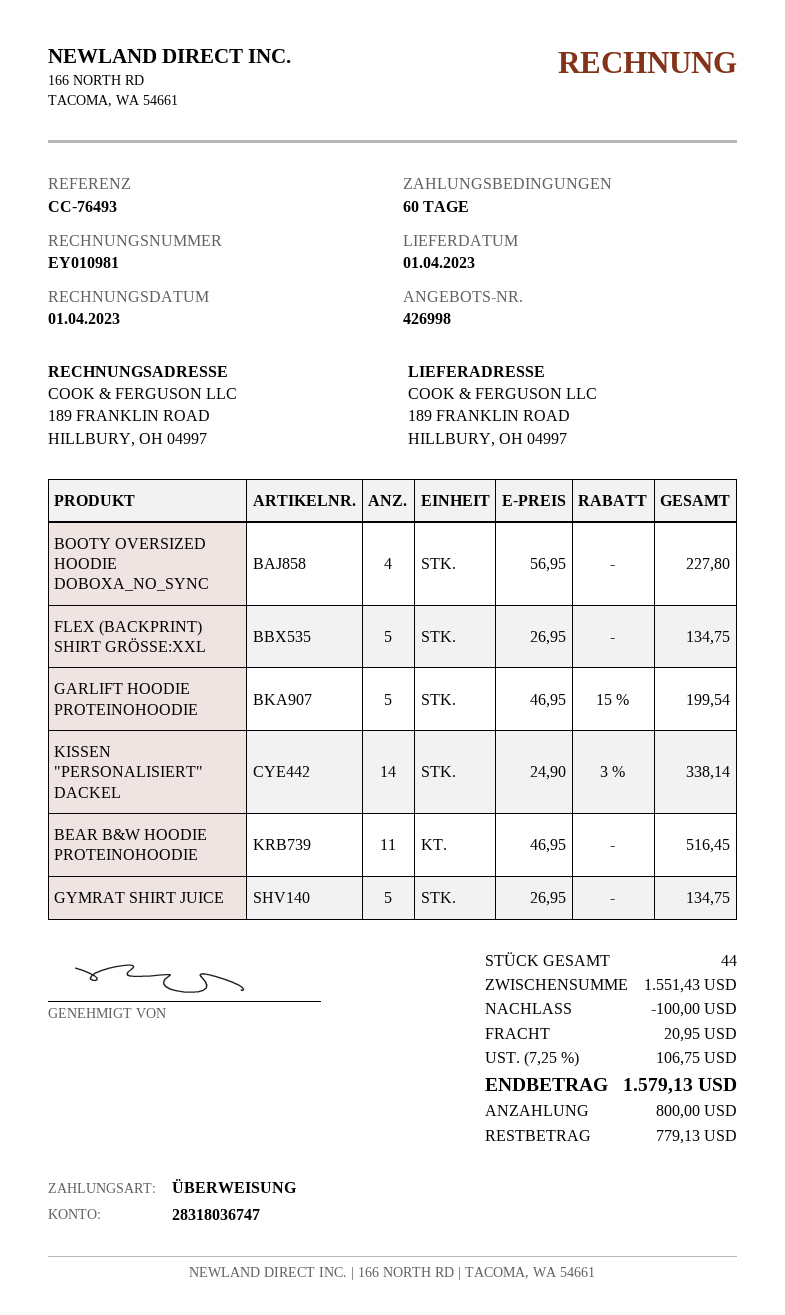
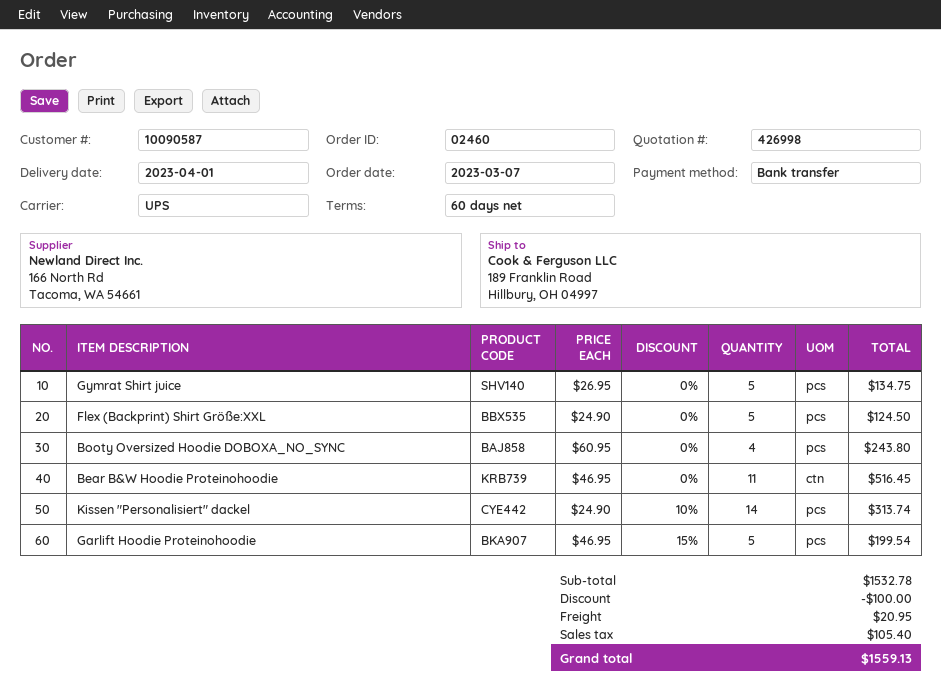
BOOTY OVERSIZED HOODIE DOBOXA_NO_SYNC: 4 x 56.95 = 227.80 -> 4 x 60.95 = 243.80
FLEX (BACKPRINT) SHIRT GRÖSSE:XXL: 5 x 26.95 = 134.75 -> 5 x 24.90 = 124.50
KISSEN "PERSONALISIERT" DACKEL: 14 x 24.90 - 3% = 338.14 -> 14 x 24.90 - 10% = 313.74
subtotal: 1551.43 -> 1532.78
tax: 106.75 -> 105.40
total: 1579.13 -> 1559.13

